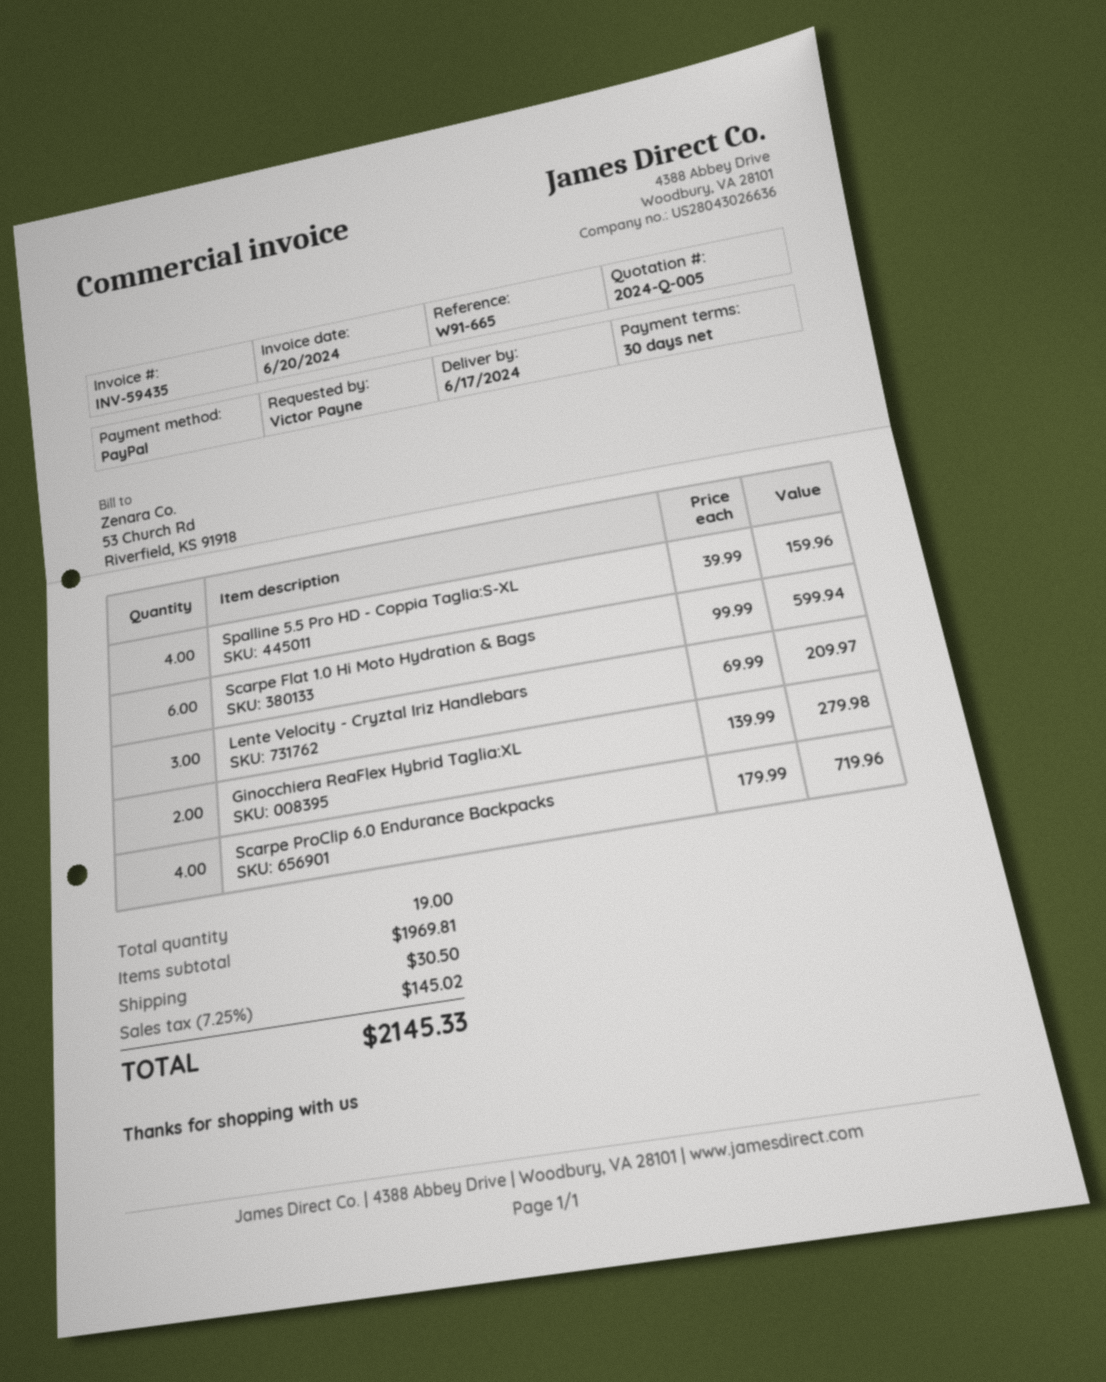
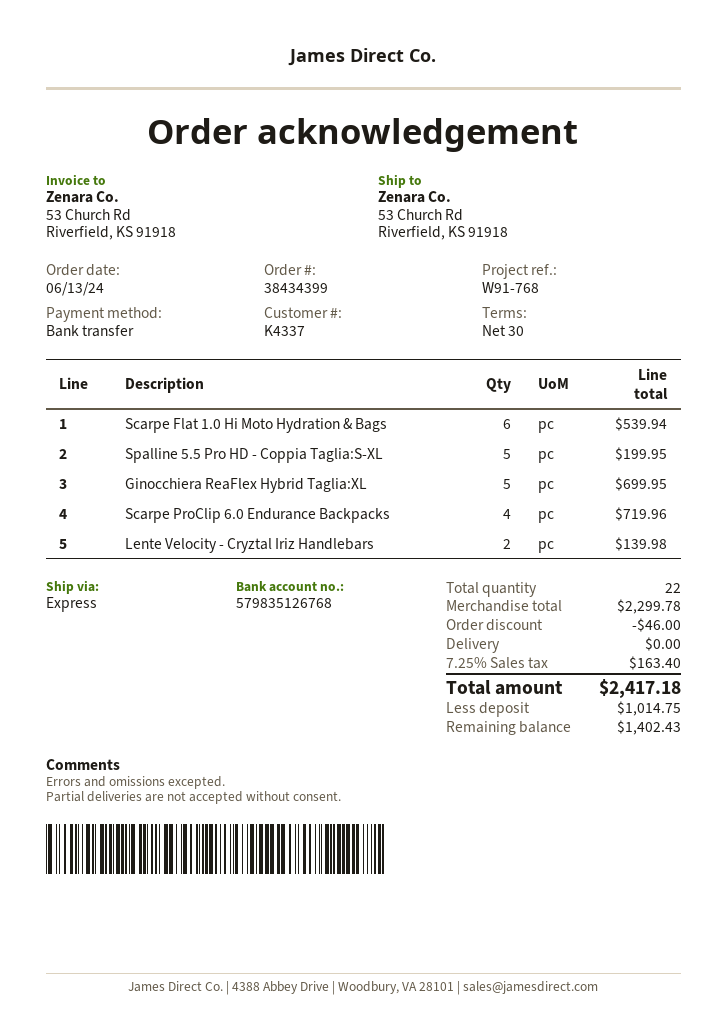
reference: W91-665 -> W91-768
payment method: PayPal -> bank transfer
Spalline 5.5 Pro HD - Coppia Taglia:S-XL: 4 for 159.96 -> 5 for 199.95
Scarpe Flat 1.0 Hi Moto Hydration & Bags: 6 for 599.94 -> 6 for 539.94
Lente Velocity - Cryztal Iriz Handlebars: 3 for 209.97 -> 2 for 139.98
Ginocchiera ReaFlex Hybrid Taglia:XL: 2 for 279.98 -> 5 for 699.95
total quantity: 19 -> 22
subtotal: 1969.81 -> 2299.78
discount: none -> 46.00
shipping: 30.50 -> 0.00
tax: 7.25% = 145.02 -> 7.25% = 163.40
total: 2145.33 -> 2417.18

